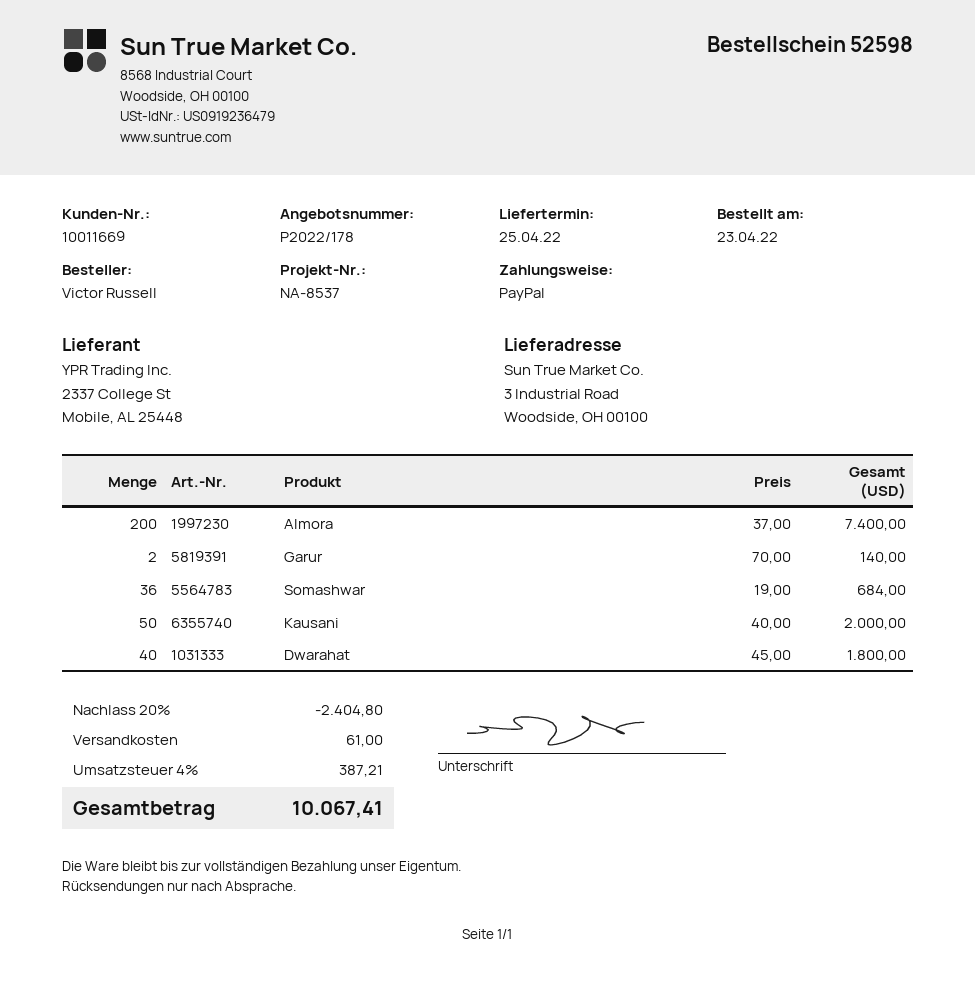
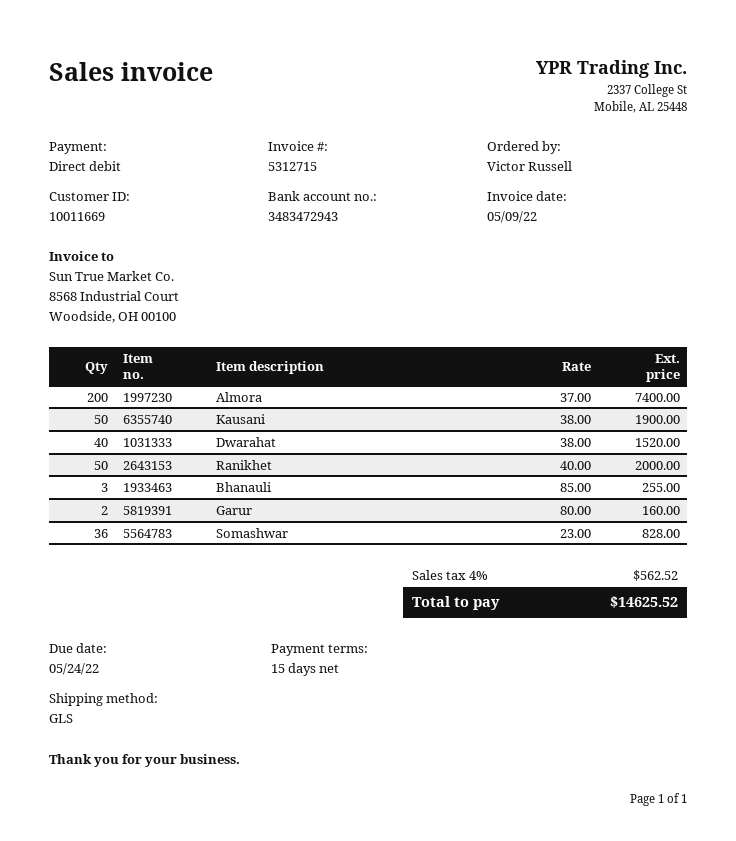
payment method: PayPal -> direct debit
Garur: 2 x 70.00 = 140.00 -> 2 x 80.00 = 160.00
Somashwar: 36 x 19.00 = 684.00 -> 36 x 23.00 = 828.00
Kausani: 50 x 40.00 = 2000.00 -> 50 x 38.00 = 1900.00
Dwarahat: 40 x 45.00 = 1800.00 -> 40 x 38.00 = 1520.00
Ranikhet: none -> 50 x 40.00 = 2000.00
Bhanauli: none -> 3 x 85.00 = 255.00
discount: 20% = 2404.80 -> none
shipping: 61.00 -> none
tax: 4% = 387.21 -> 4% = 562.52
total: 10067.41 -> 14625.52

